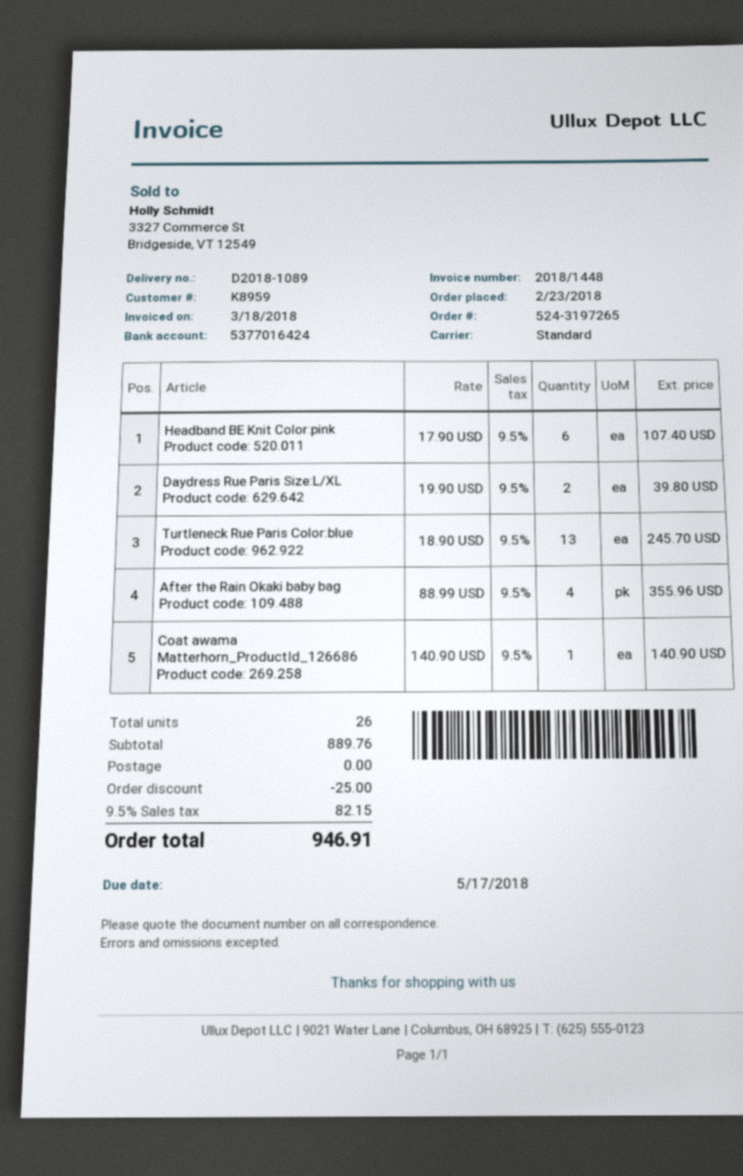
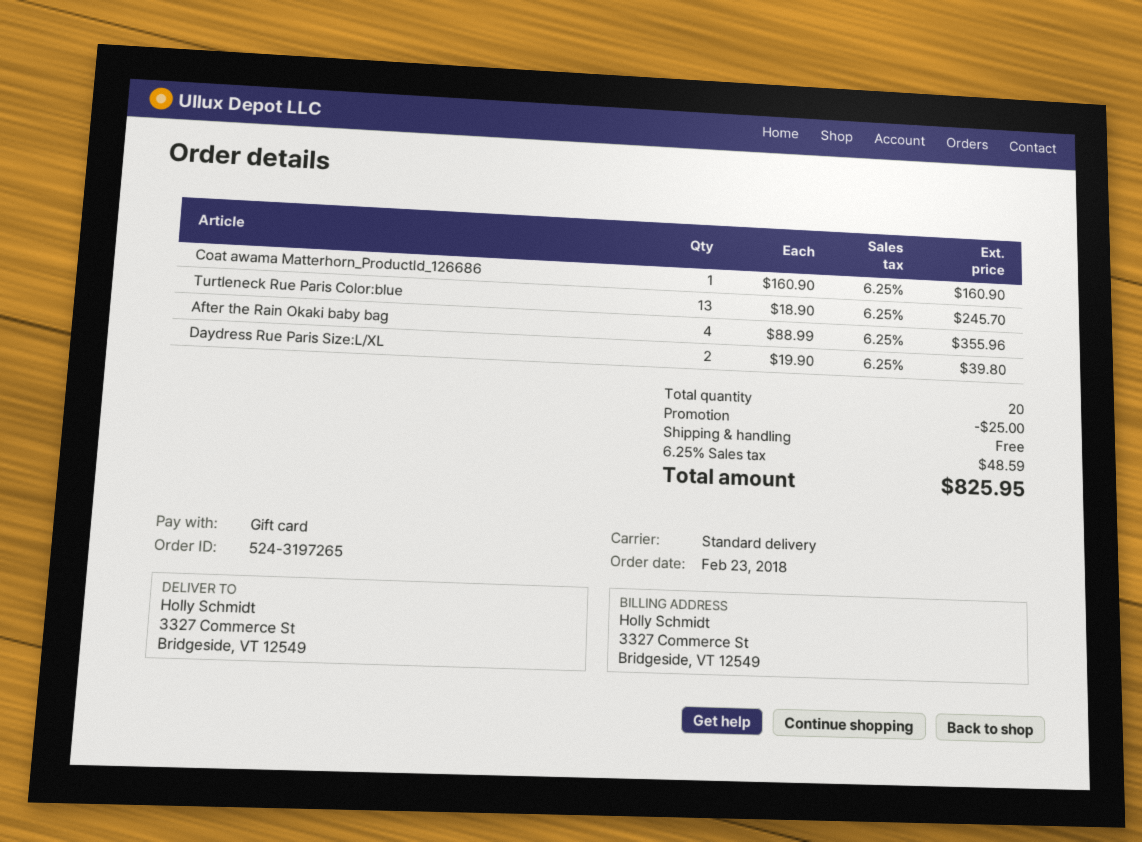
Headband BE Knit Color:pink: 6 x 17.90 = 107.40 -> none
Coat awama Matterhorn_ProductId_126686: 1 x 140.90 = 140.90 -> 1 x 160.90 = 160.90
total quantity: 26 -> 20
tax: 9.5% = 82.15 -> 6.25% = 48.59
total: 946.91 -> 825.95

